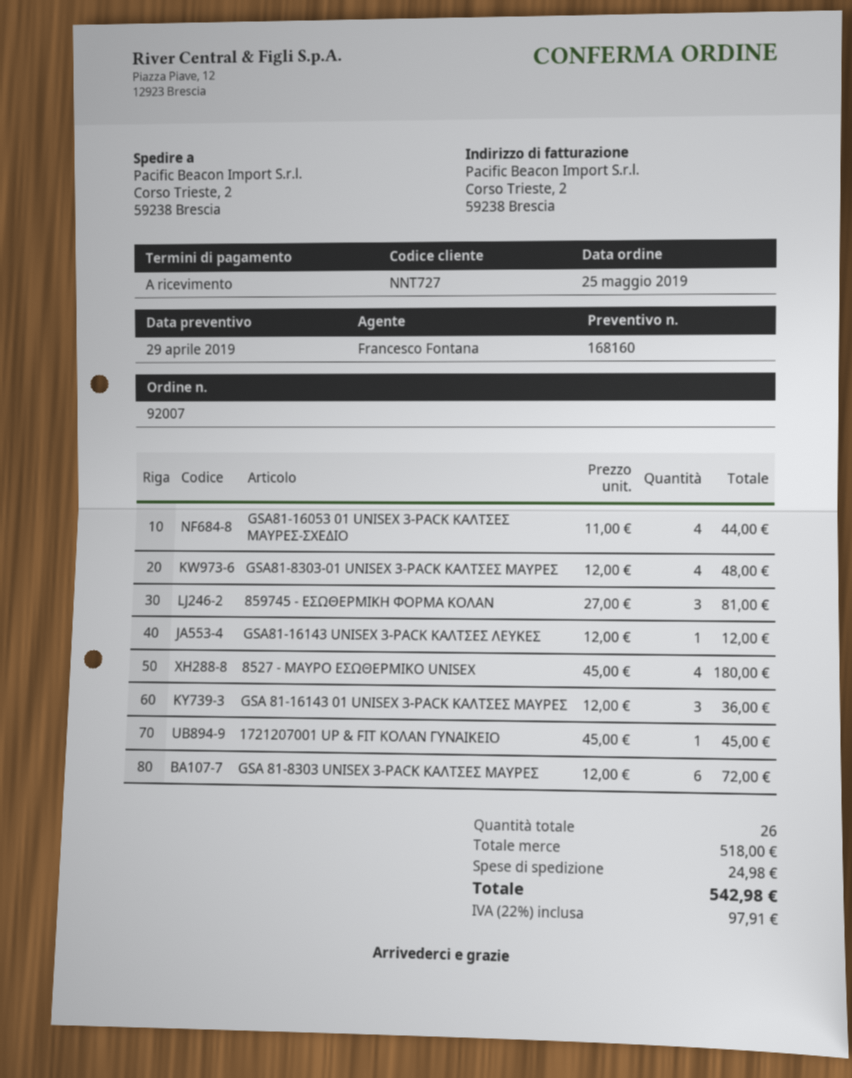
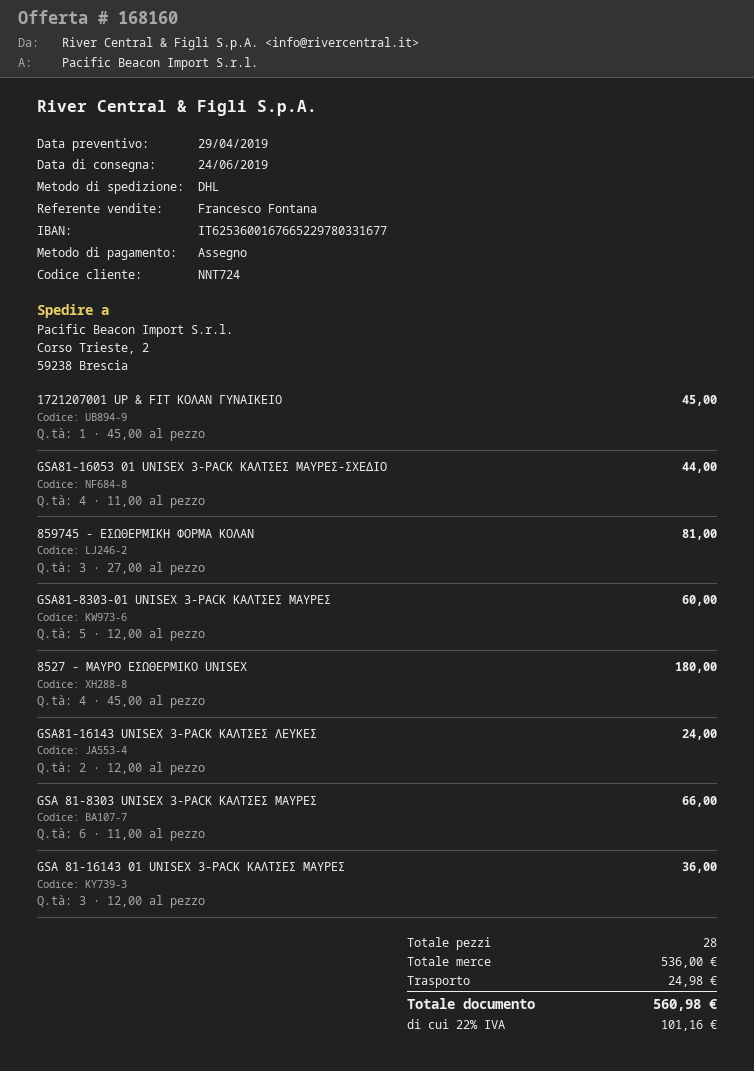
customer number: NNT727 -> NNT724
GSA81-8303-01 UNISEX 3-PACK ΚΑΛΤΣΕΣ ΜΑΥΡΕΣ: 4 x 12.00 = 48.00 -> 5 x 12.00 = 60.00
GSA81-16143 UNISEX 3-PACK ΚΑΛΤΣΕΣ ΛΕΥΚΕΣ: 1 x 12.00 = 12.00 -> 2 x 12.00 = 24.00
GSA 81-8303 UNISEX 3-PACK ΚΑΛΤΣΕΣ ΜΑΥΡΕΣ: 6 x 12.00 = 72.00 -> 6 x 11.00 = 66.00
total quantity: 26 -> 28
subtotal: 518.00 -> 536.00
tax: 22% = 97.91 -> 22% = 101.16
total: 542.98 -> 560.98

